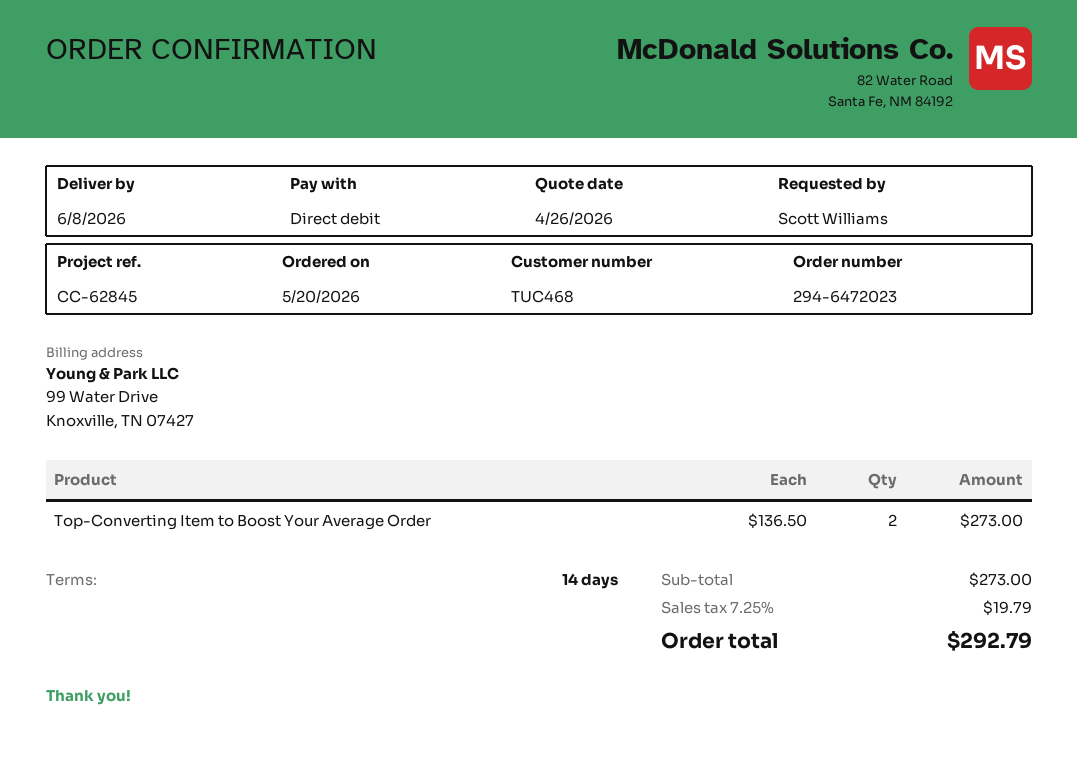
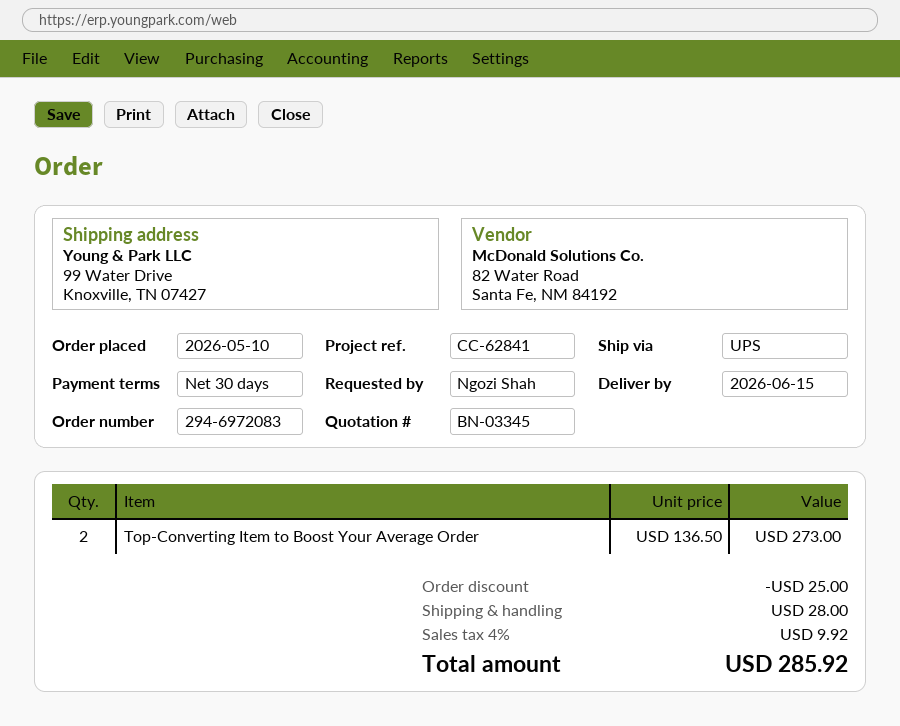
order number: 294-6472023 -> 294-6972083
order date: 2026-05-20 -> 2026-05-10
delivery date: 2026-06-08 -> 2026-06-15
payment terms: 14 days -> 30 days
reference: CC-62845 -> CC-62841
ordered by: Scott Williams -> Ngozi Shah
discount: none -> 25.00
shipping: none -> 28.00
tax: 7.25% = 19.79 -> 4% = 9.92
total: 292.79 -> 285.92

